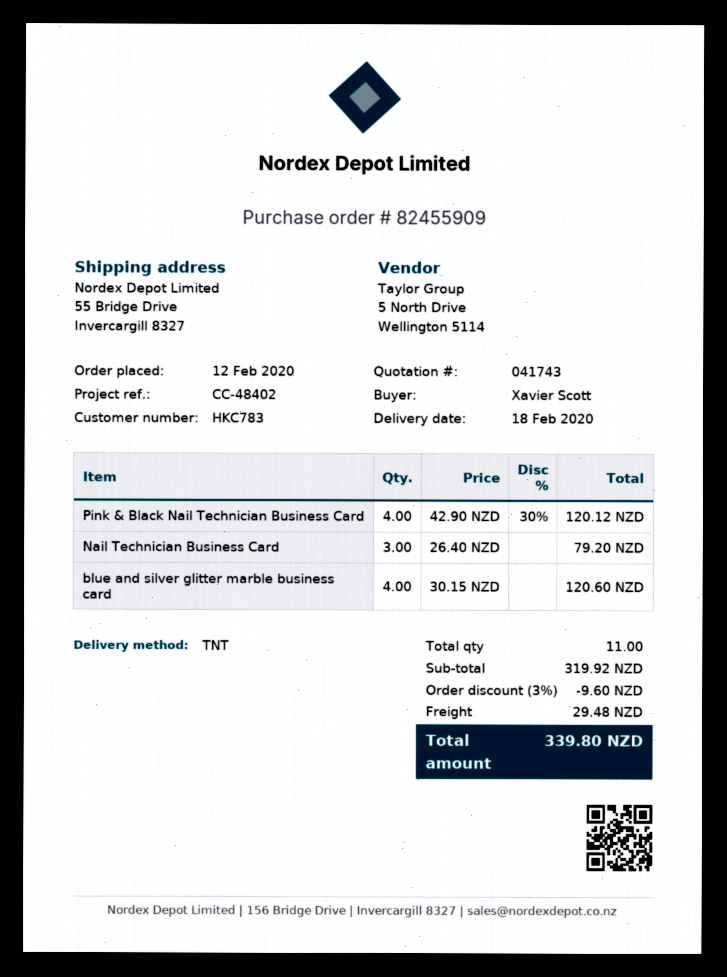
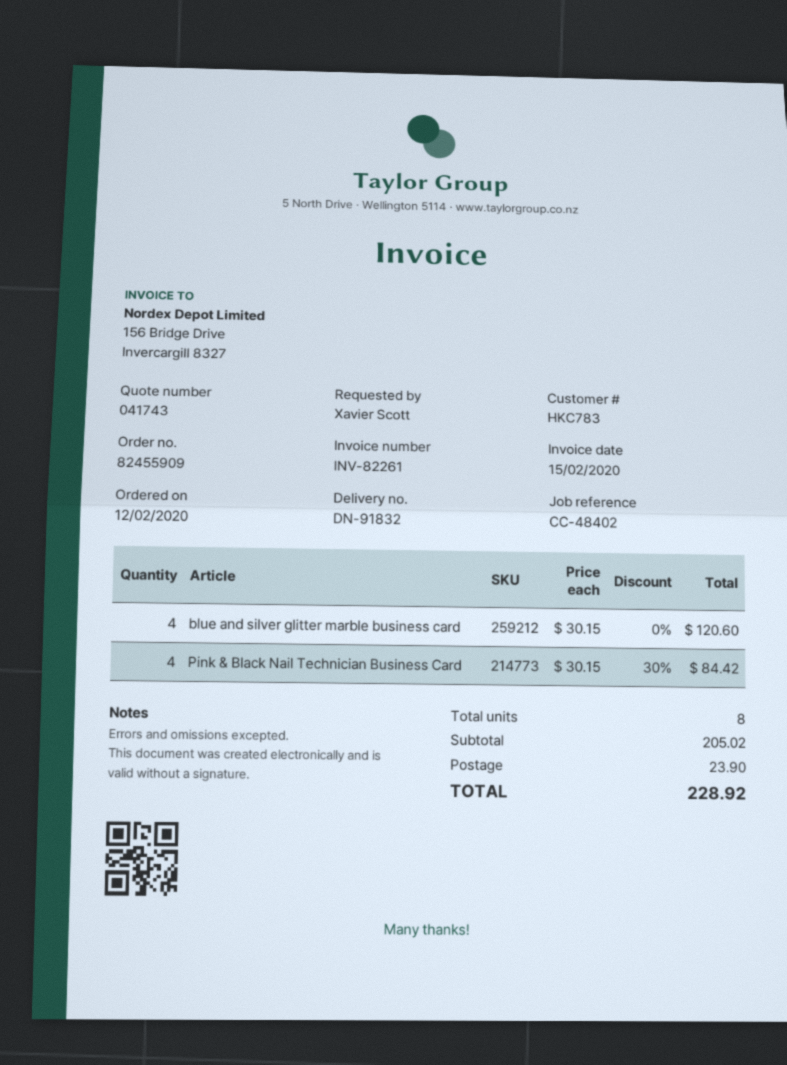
Pink & Black Nail Technician Business Card: 4 x 42.90 - 30% = 120.12 -> 4 x 30.15 - 30% = 84.42
Nail Technician Business Card: 3 x 26.40 = 79.20 -> none
total quantity: 11 -> 8
subtotal: 319.92 -> 205.02
discount: 3% = 9.60 -> none
shipping: 29.48 -> 23.90
total: 339.80 -> 228.92

